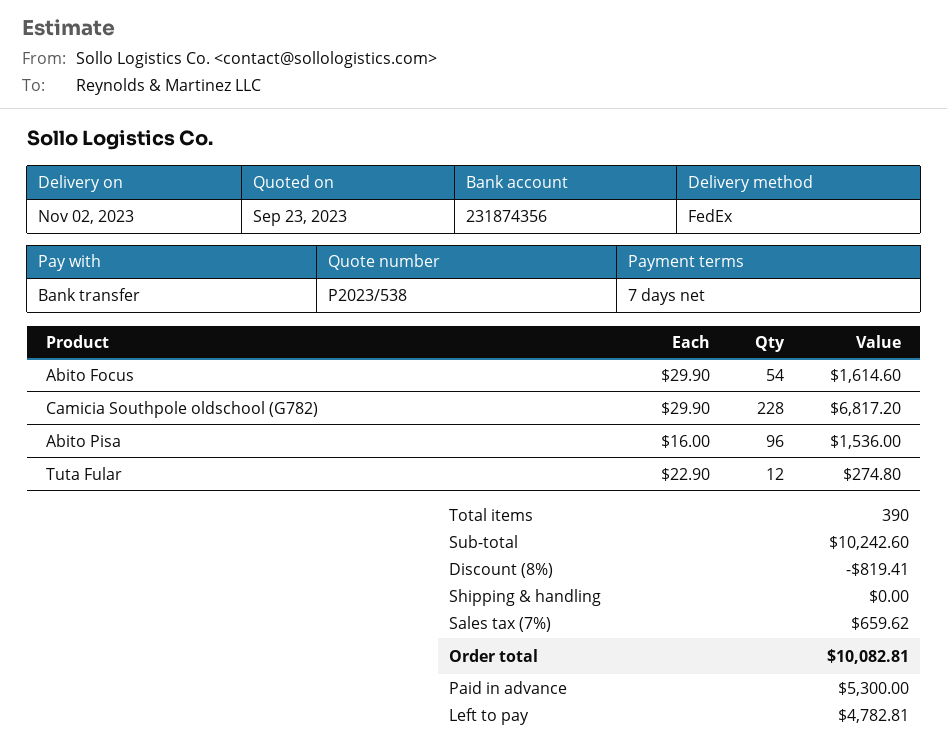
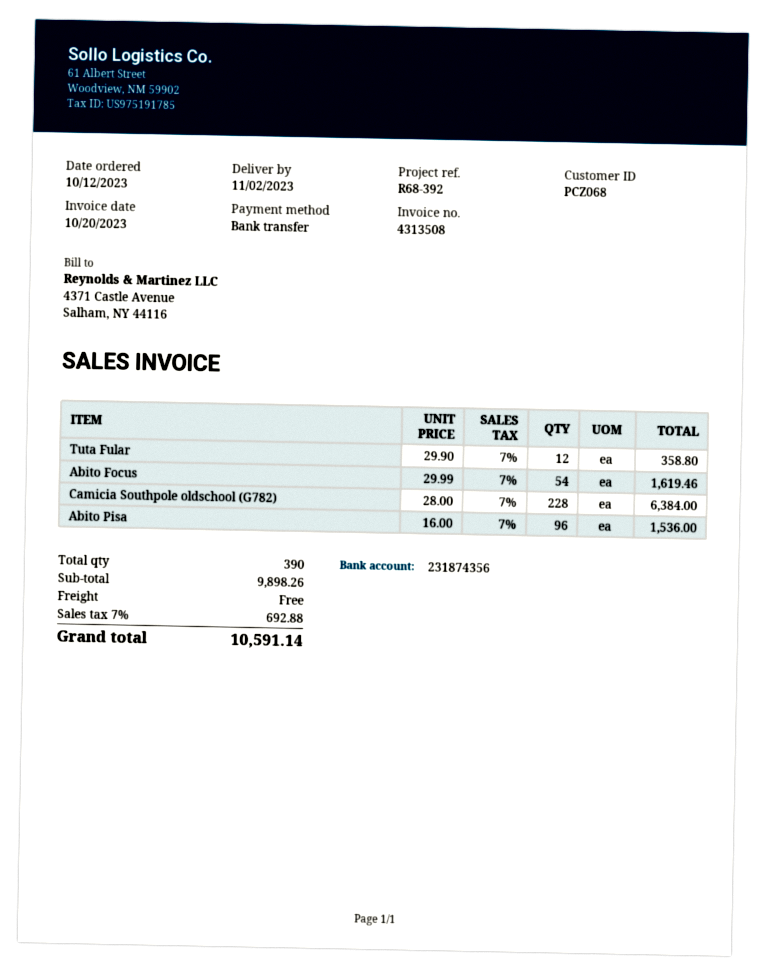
Abito Focus: 54 x 29.90 = 1614.60 -> 54 x 29.99 = 1619.46
Camicia Southpole oldschool (G782): 228 x 29.90 = 6817.20 -> 228 x 28.00 = 6384.00
Tuta Fular: 12 x 22.90 = 274.80 -> 12 x 29.90 = 358.80
subtotal: 10242.60 -> 9898.26
discount: 8% = 819.41 -> none
tax: 7% = 659.62 -> 7% = 692.88
total: 10082.81 -> 10591.14

